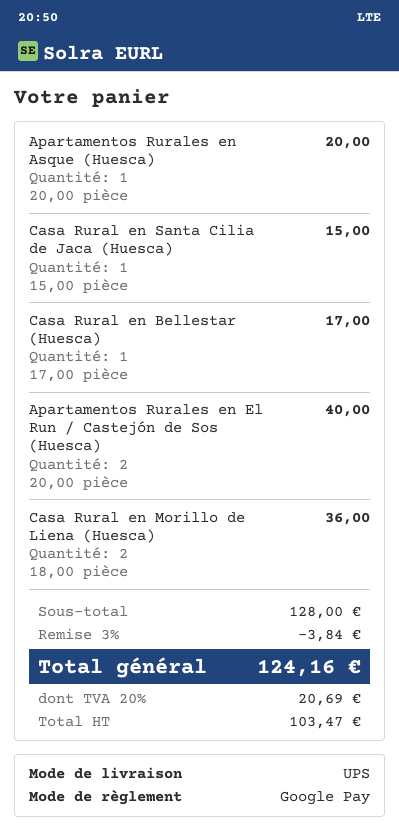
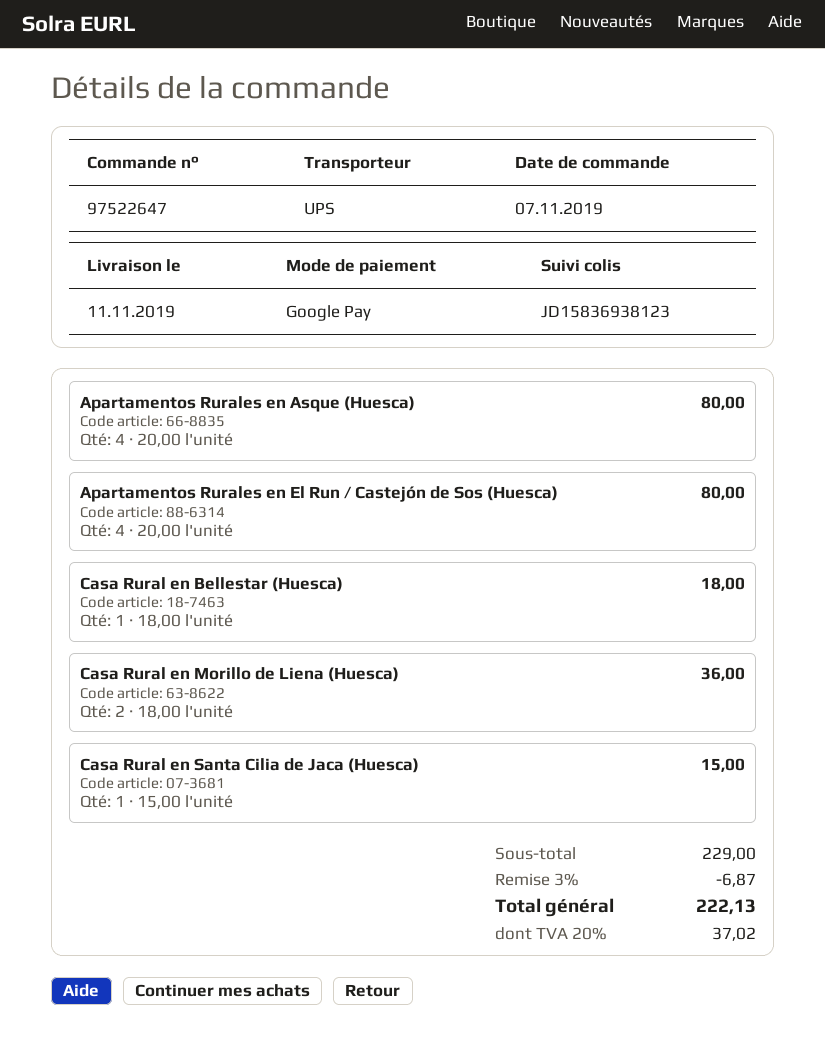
Apartamentos Rurales en Asque (Huesca): 1 x 20.00 = 20.00 -> 4 x 20.00 = 80.00
Casa Rural en Bellestar (Huesca): 1 x 17.00 = 17.00 -> 1 x 18.00 = 18.00
Apartamentos Rurales en El Run / Castejón de Sos (Huesca): 2 x 20.00 = 40.00 -> 4 x 20.00 = 80.00
subtotal: 128.00 -> 229.00
discount: 3% = 3.84 -> 3% = 6.87
tax: 20% = 20.69 -> 20% = 37.02
total: 124.16 -> 222.13

